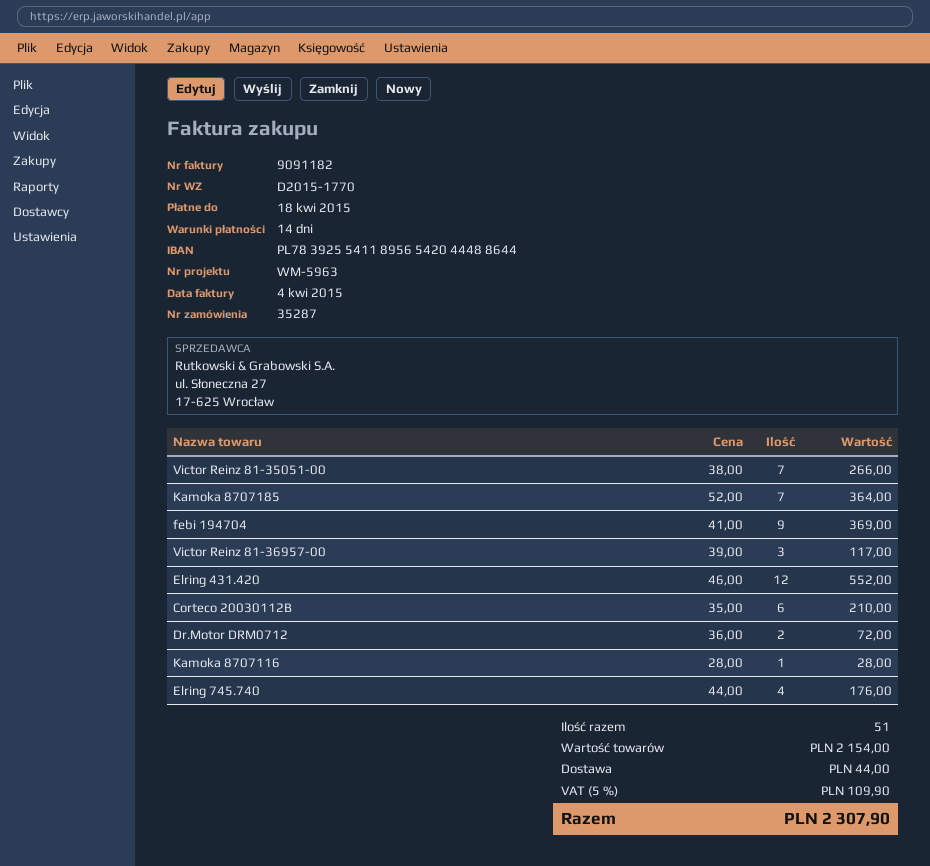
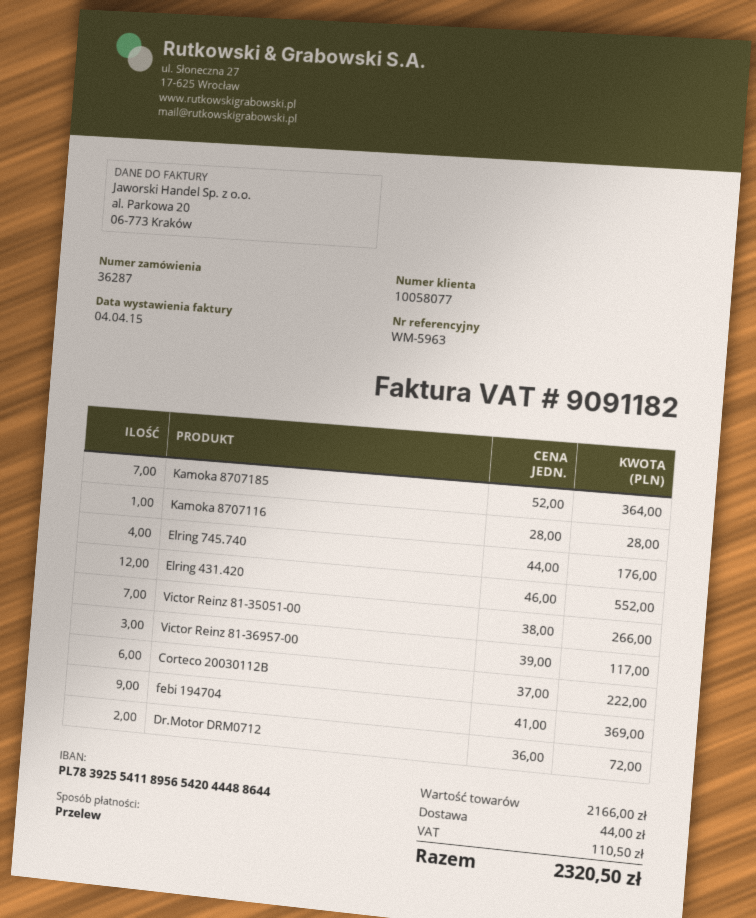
order number: 35287 -> 36287
Corteco 20030112B: 6 x 35.00 = 210.00 -> 6 x 37.00 = 222.00
subtotal: 2154.00 -> 2166.00
tax: 109.90 -> 110.50
total: 2307.90 -> 2320.50

